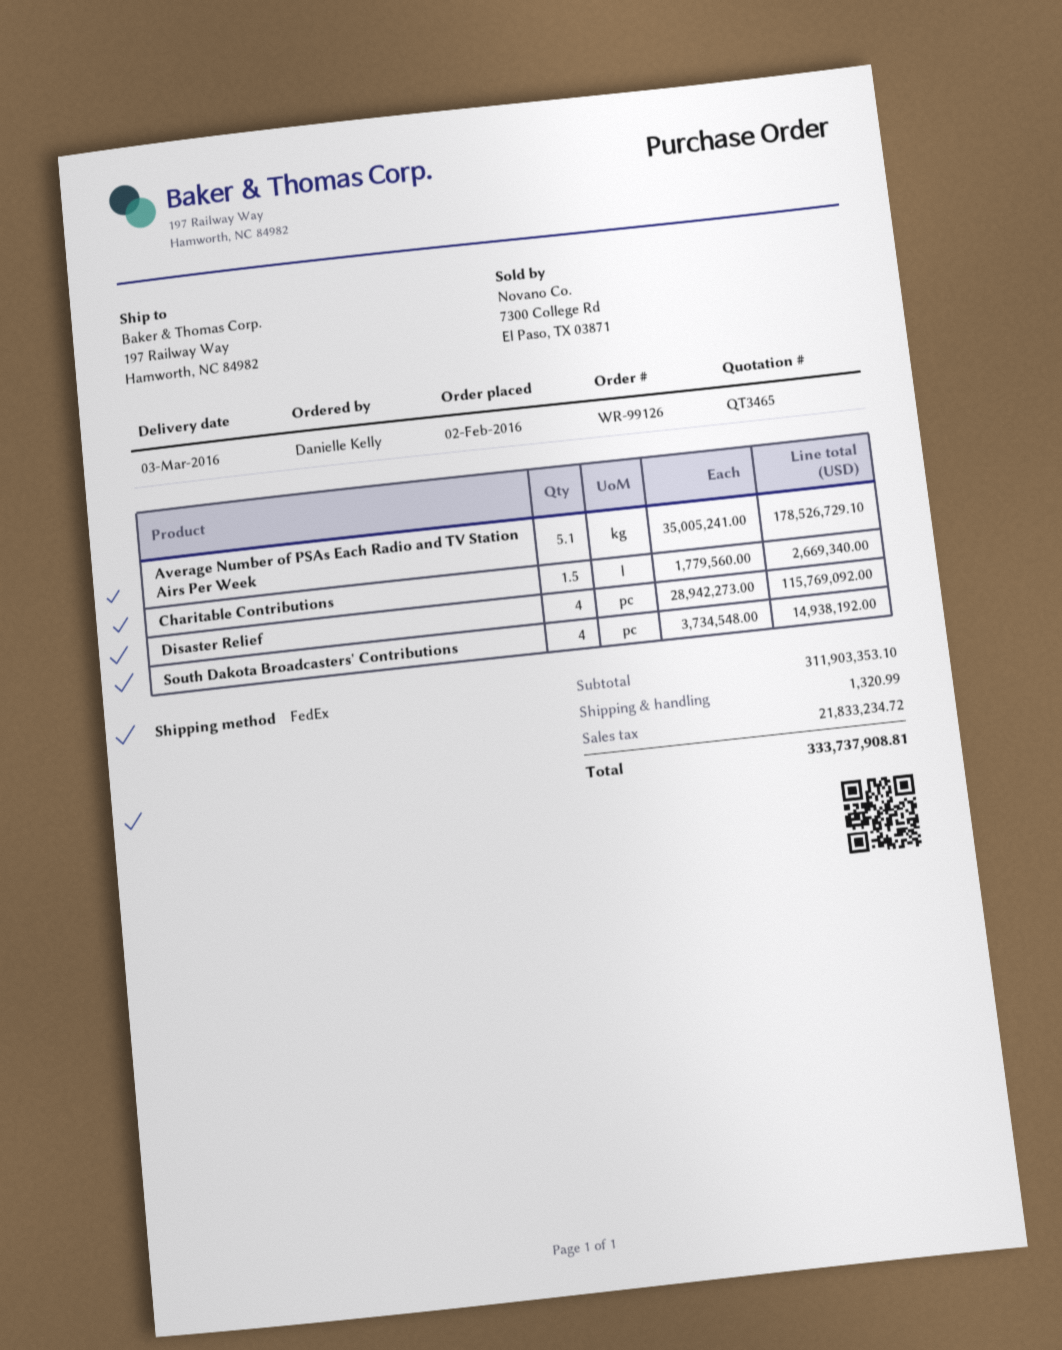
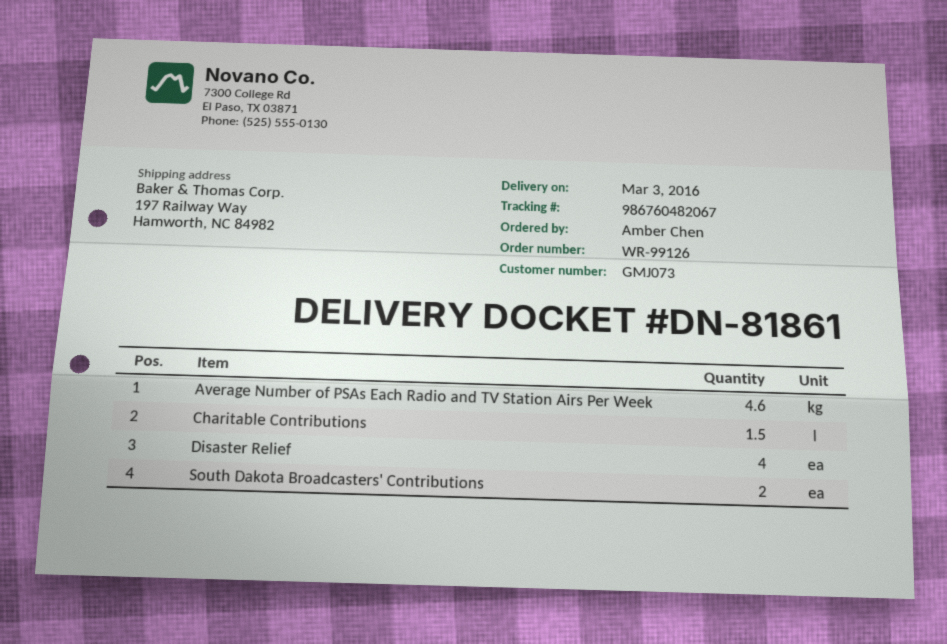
ordered by: Danielle Kelly -> Amber Chen
Average Number of PSAs Each Radio and TV Station Airs Per Week: 5.1 -> 4.6
South Dakota Broadcasters' Contributions: 4 -> 2

